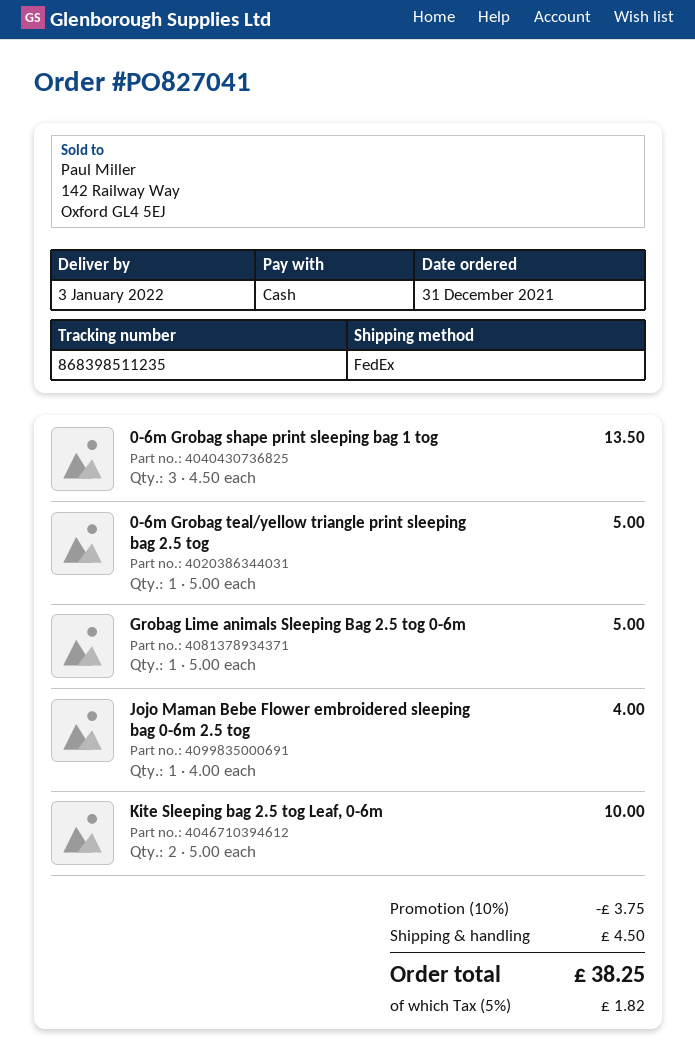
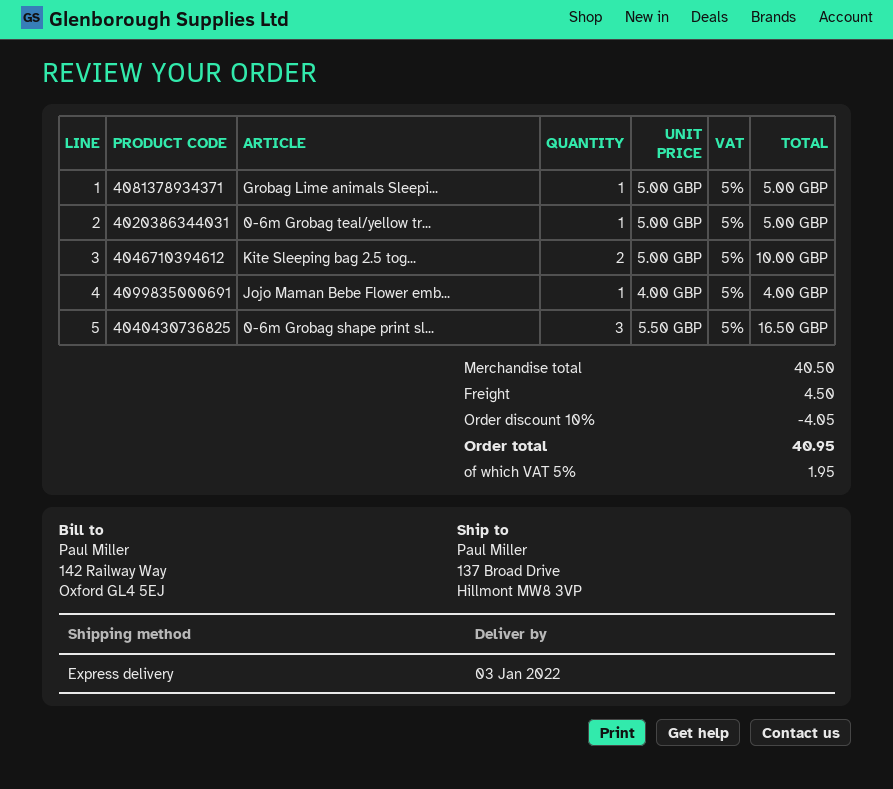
shipping method: FedEx -> express
0-6m Grobag shape print sleeping bag 1 tog: 3 x 4.50 = 13.50 -> 3 x 5.50 = 16.50
discount: 10% = 3.75 -> 10% = 4.05
tax: 5% = 1.82 -> 5% = 1.95
total: 38.25 -> 40.95

